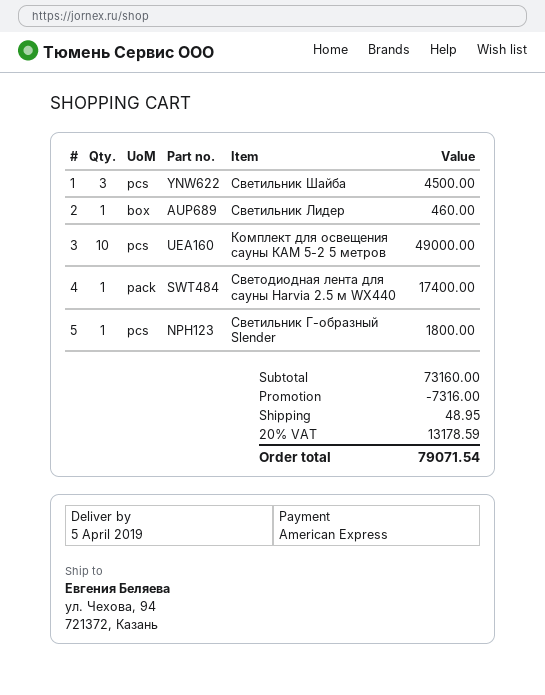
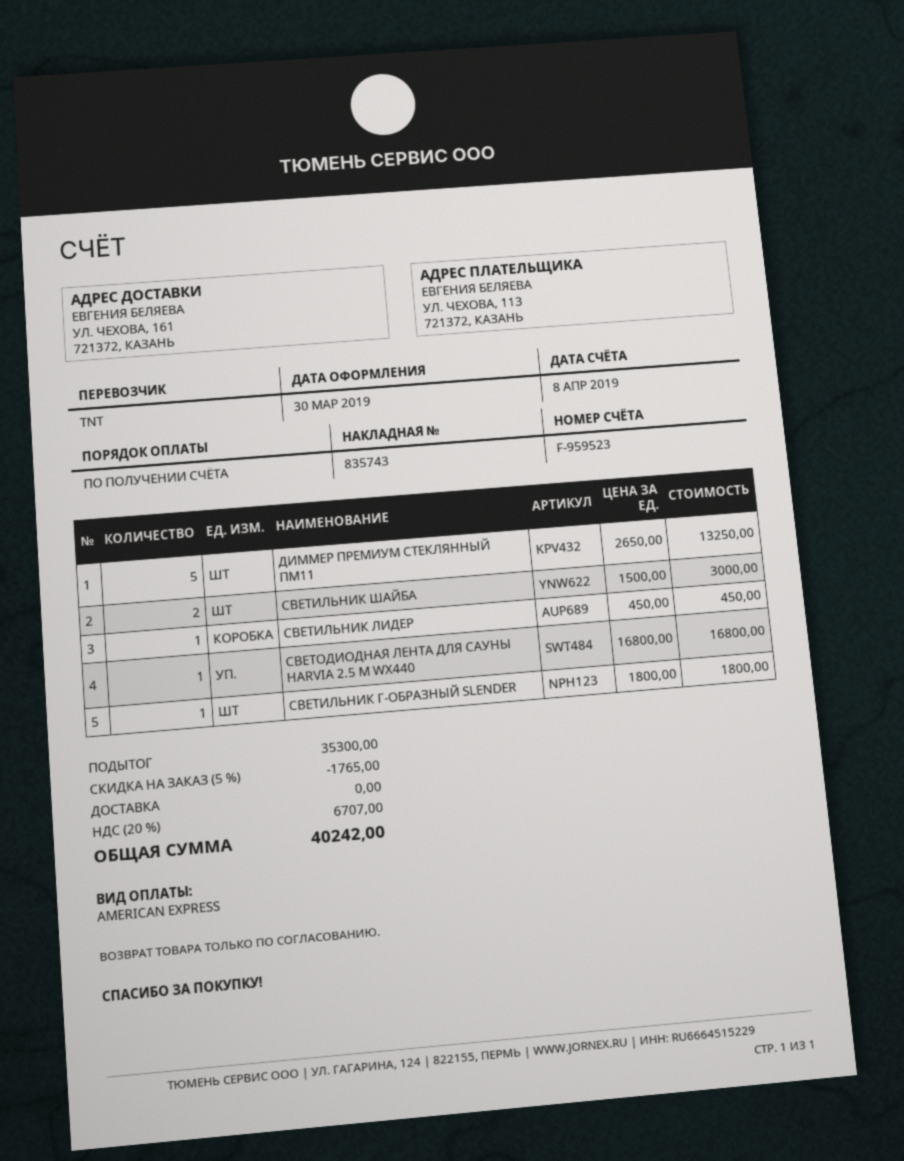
ship to: ул. Чехова, 94, 721372, Казань -> УЛ. ЧЕХОВА, 161, 721372, КАЗАНЬ
Светильник Шайба: 3 for 4500.00 -> 2 for 3000.00
Светильник Лидер: 1 for 460.00 -> 1 for 450.00
Комплект для освещения сауны КАМ 5-2 5 метров: 10 for 49000.00 -> none
Светодиодная лента для сауны Harvia 2.5 м WX440: 1 for 17400.00 -> 1 for 16800.00
ДИММЕР ПРЕМИУМ СТЕКЛЯННЫЙ ПМ11: none -> 5 for 13250.00
subtotal: 73160.00 -> 35300.00
discount: 7316.00 -> 1765.00
shipping: 48.95 -> 0.00
tax: 20% = 13178.59 -> 20% = 6707.00
total: 79071.54 -> 40242.00

